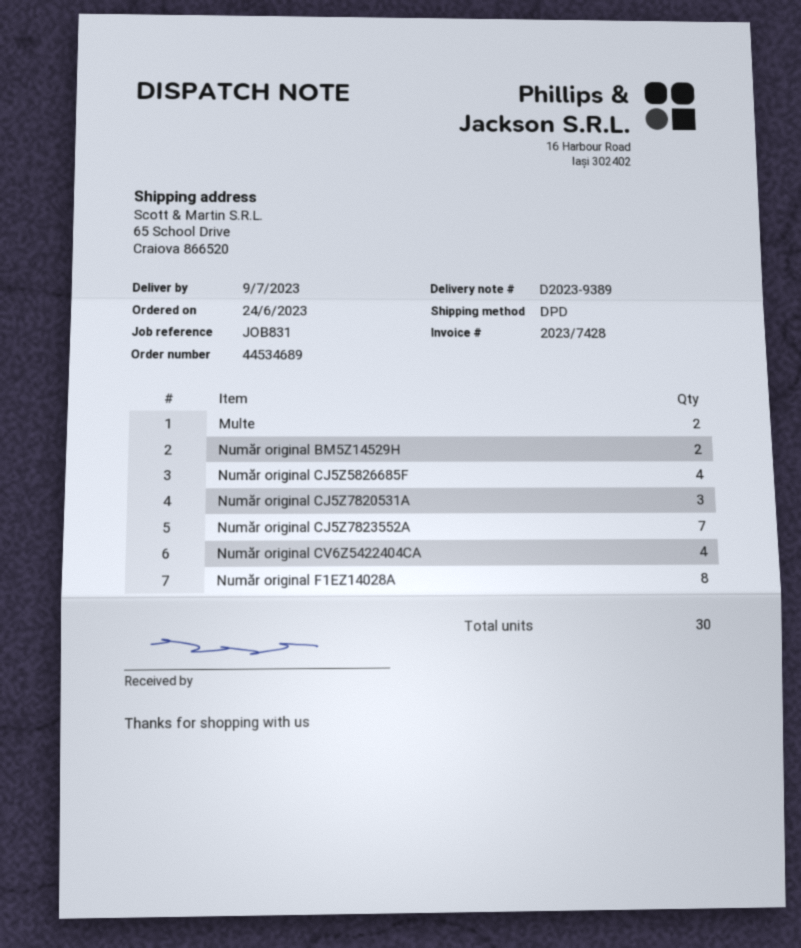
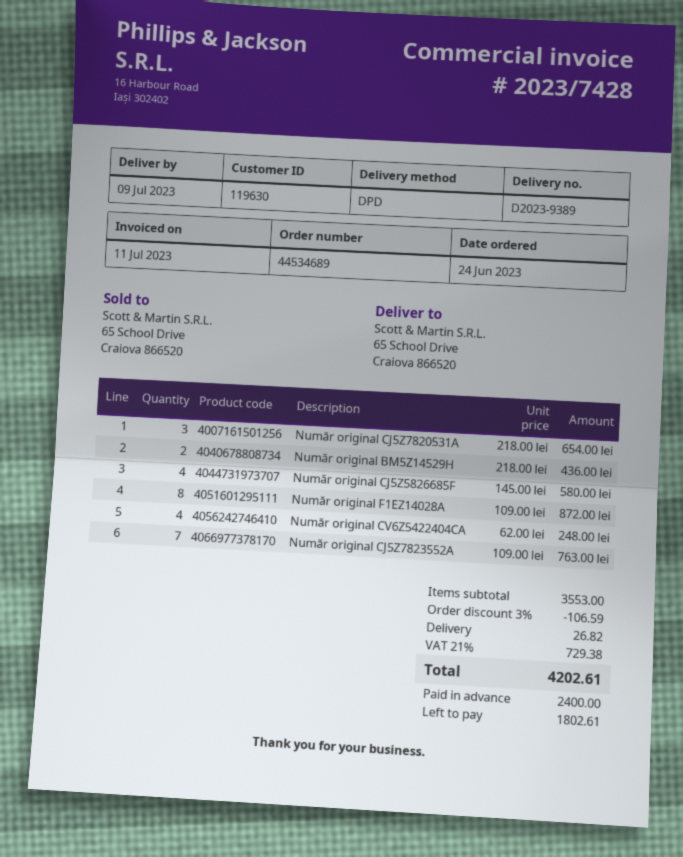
Multe: 2 -> none

